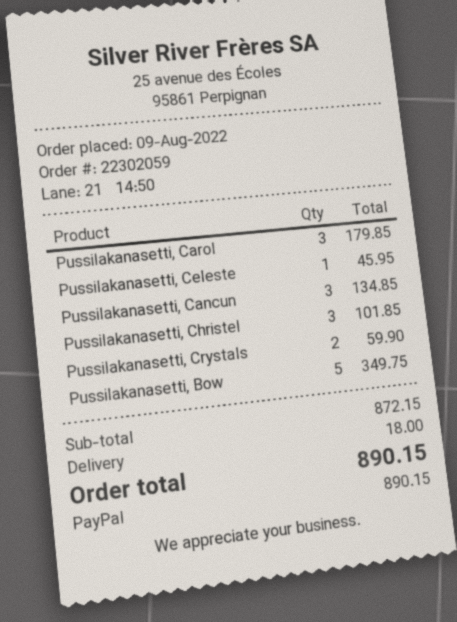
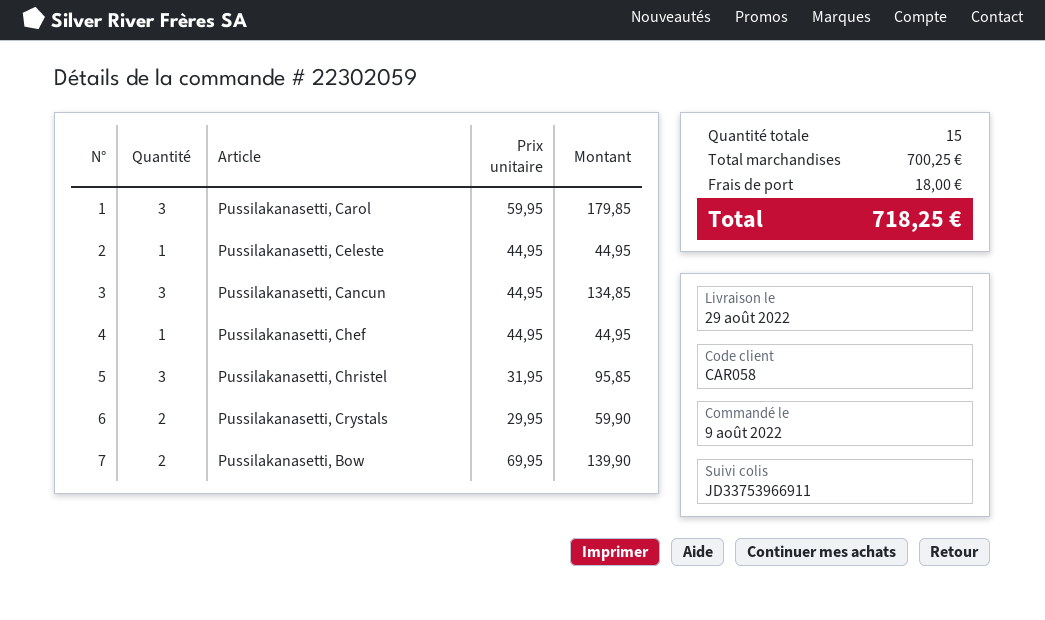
Pussilakanasetti, Celeste: 1 for 45.95 -> 1 for 44.95
Pussilakanasetti, Christel: 3 for 101.85 -> 3 for 95.85
Pussilakanasetti, Bow: 5 for 349.75 -> 2 for 139.90
Pussilakanasetti, Chef: none -> 1 for 44.95
subtotal: 872.15 -> 700.25
total: 890.15 -> 718.25

